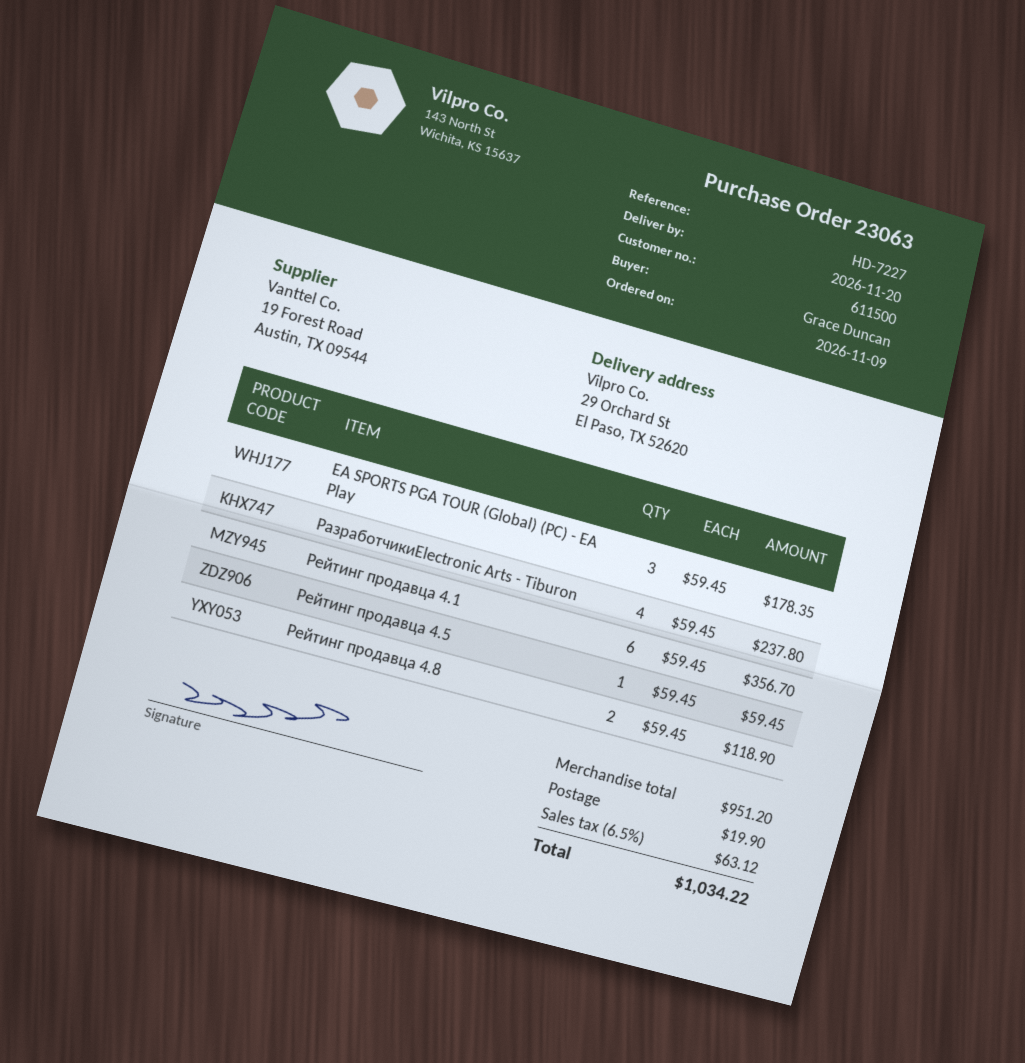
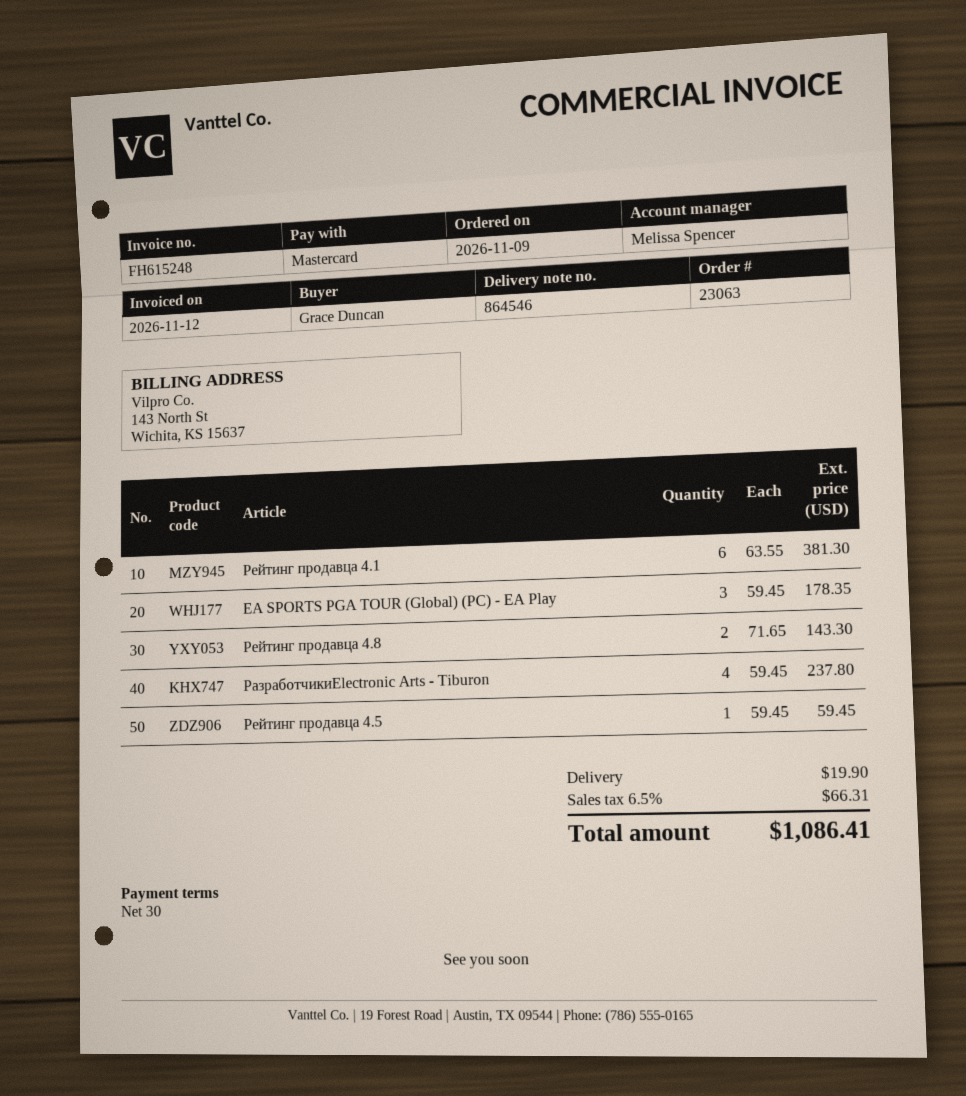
Рейтинг продавца 4.1: 6 x 59.45 = 356.70 -> 6 x 63.55 = 381.30
Рейтинг продавца 4.8: 2 x 59.45 = 118.90 -> 2 x 71.65 = 143.30
tax: 6.5% = 63.12 -> 6.5% = 66.31
total: 1034.22 -> 1086.41

